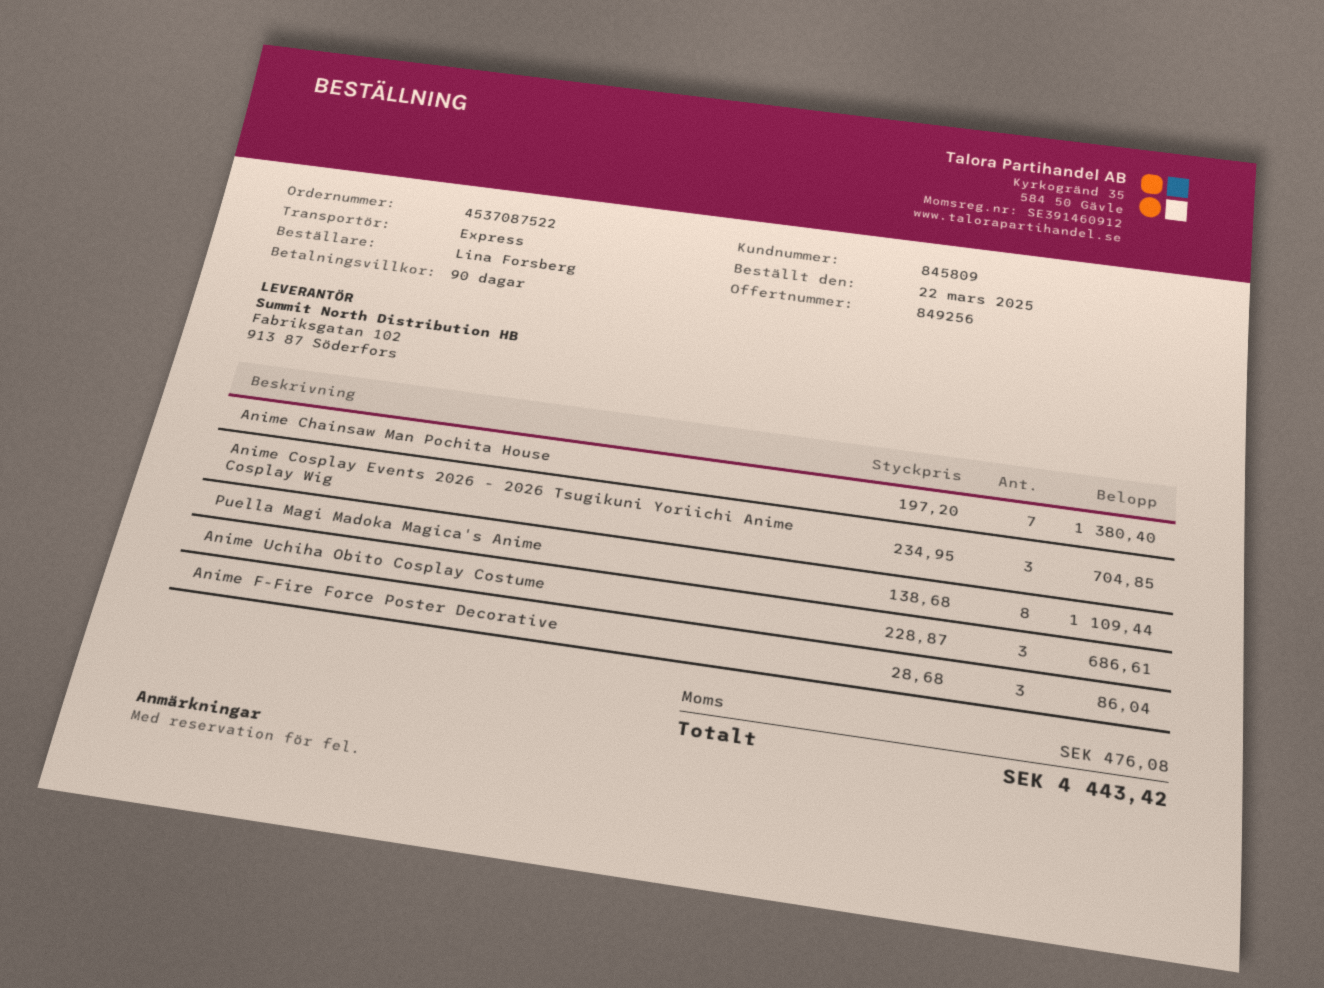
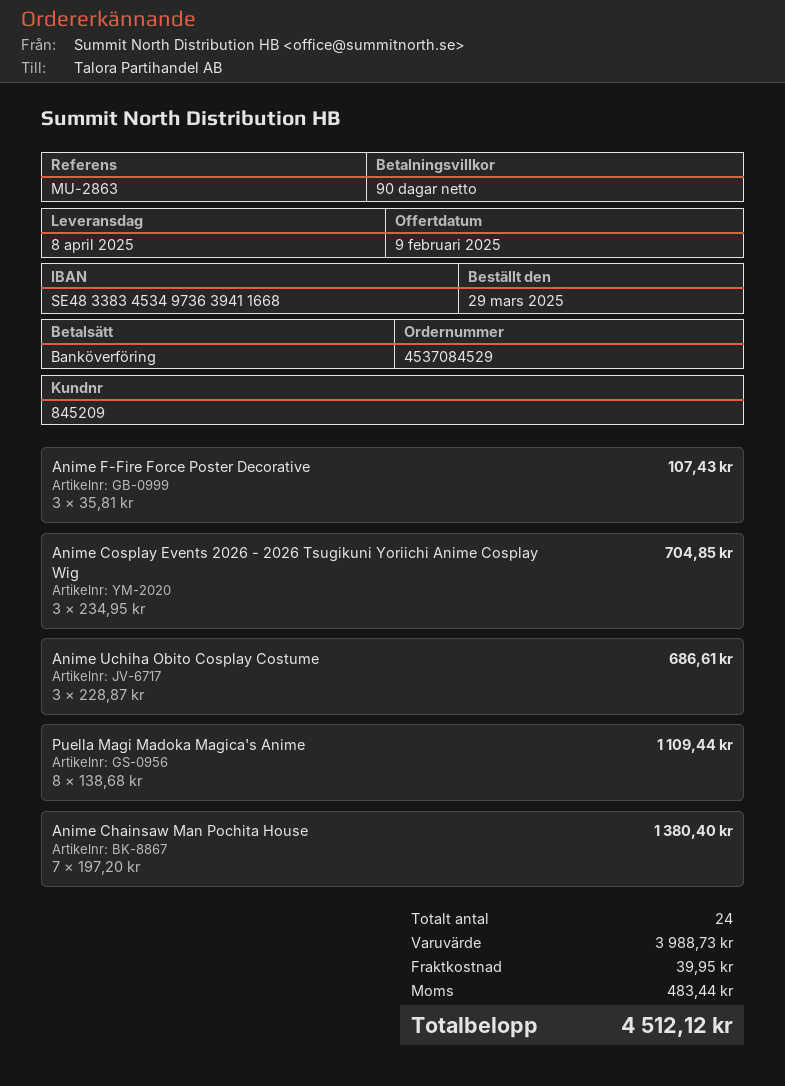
order number: 4537087522 -> 4537084529
order date: 2025-03-22 -> 2025-03-29
customer number: 845809 -> 845209
Anime F-Fire Force Poster Decorative: 3 x 28.68 = 86.04 -> 3 x 35.81 = 107.43
shipping: none -> 39.95
tax: 476.08 -> 483.44
total: 4443.42 -> 4512.12

